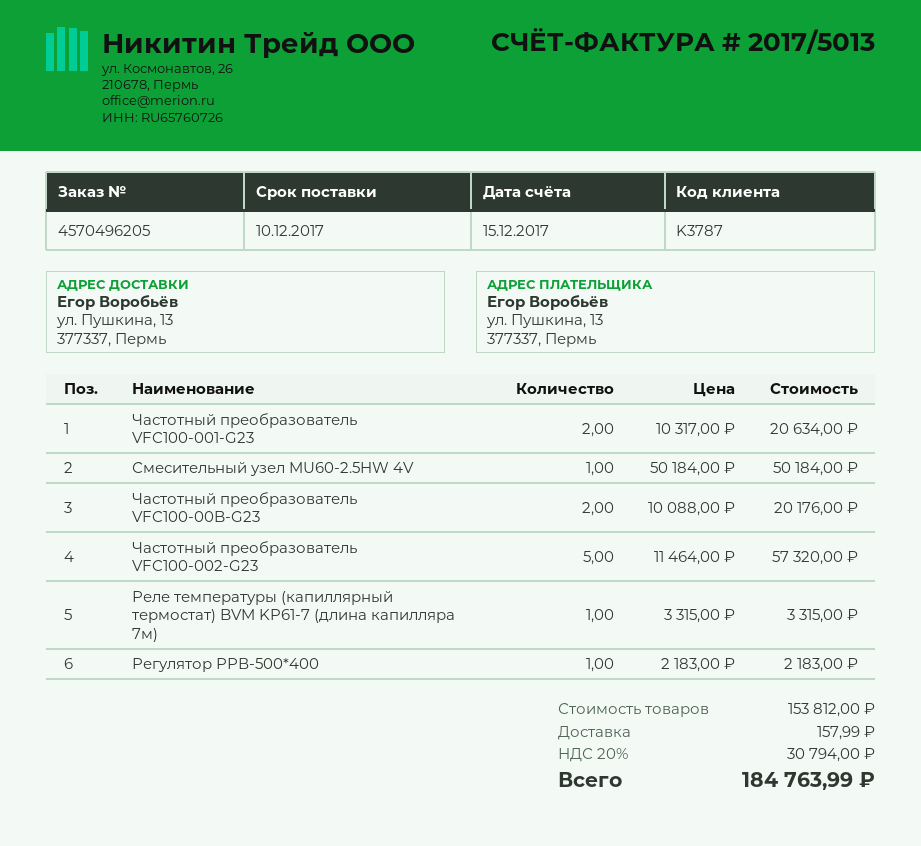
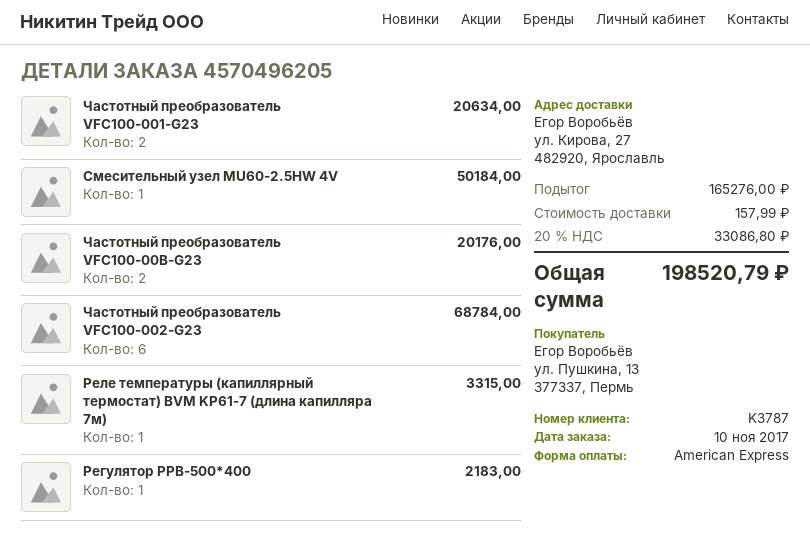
ship to: ул. Пушкина, 13, 377337, Пермь -> ул. Кирова, 27, 482920, Ярославль
Частотный преобразователь VFC100-002-G23: 5 for 57320.00 -> 6 for 68784.00
subtotal: 153812.00 -> 165276.00
tax: 20% = 30794.00 -> 20% = 33086.80
total: 184763.99 -> 198520.79

